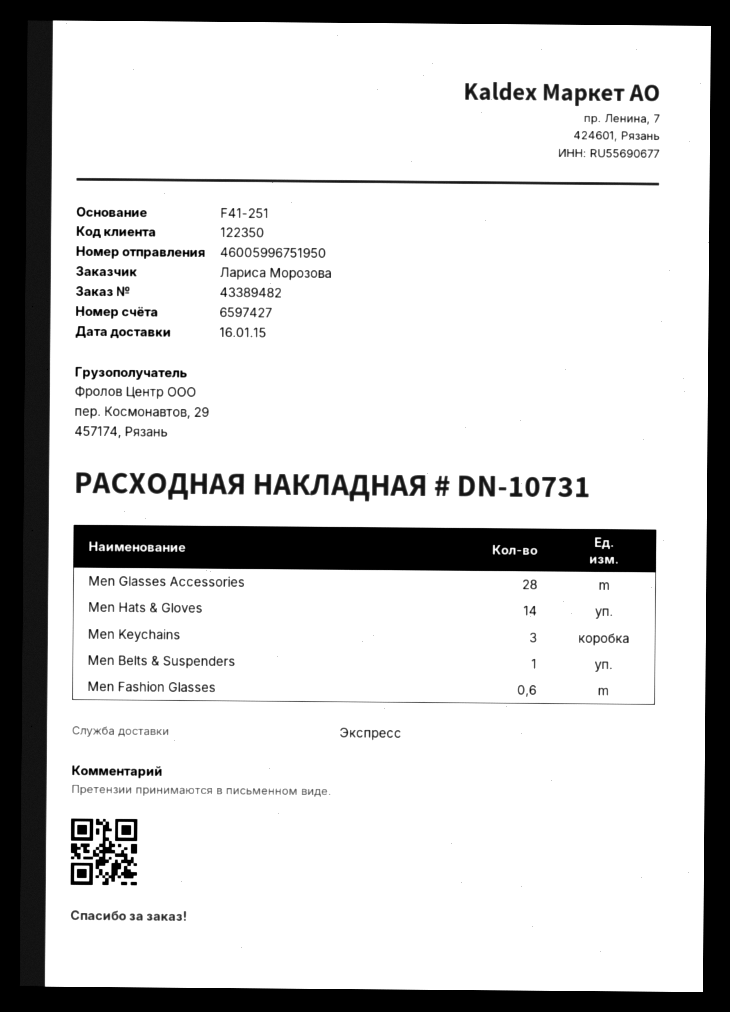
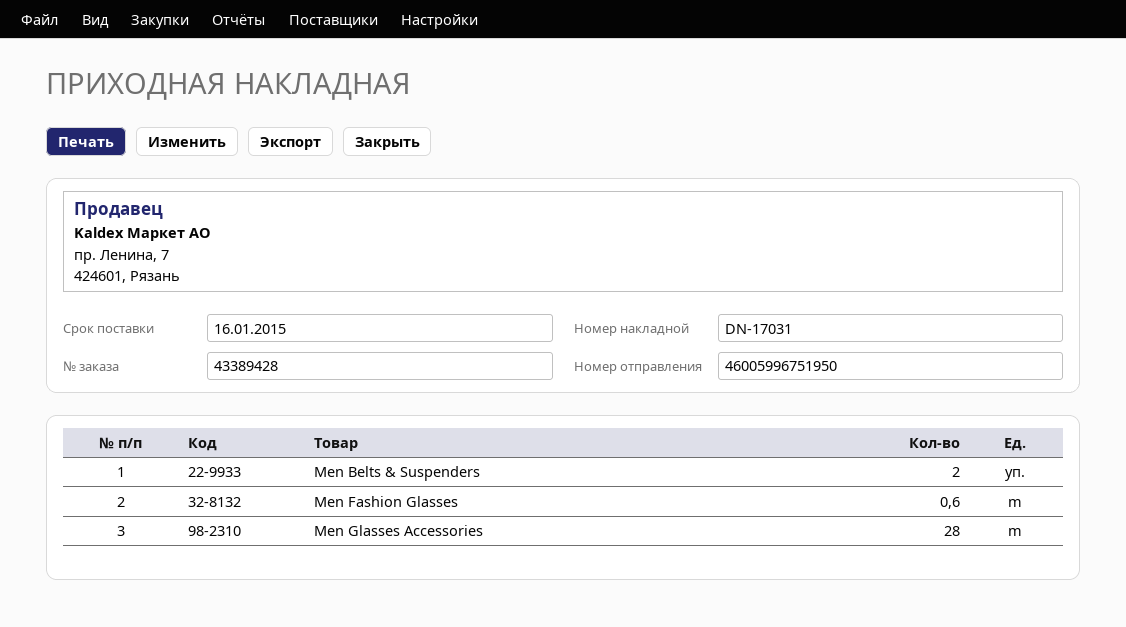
order number: 43389482 -> 43389428
delivery note number: DN-10731 -> DN-17031
Men Hats & Gloves: 14 -> none
Men Keychains: 3 -> none
Men Belts & Suspenders: 1 -> 2

